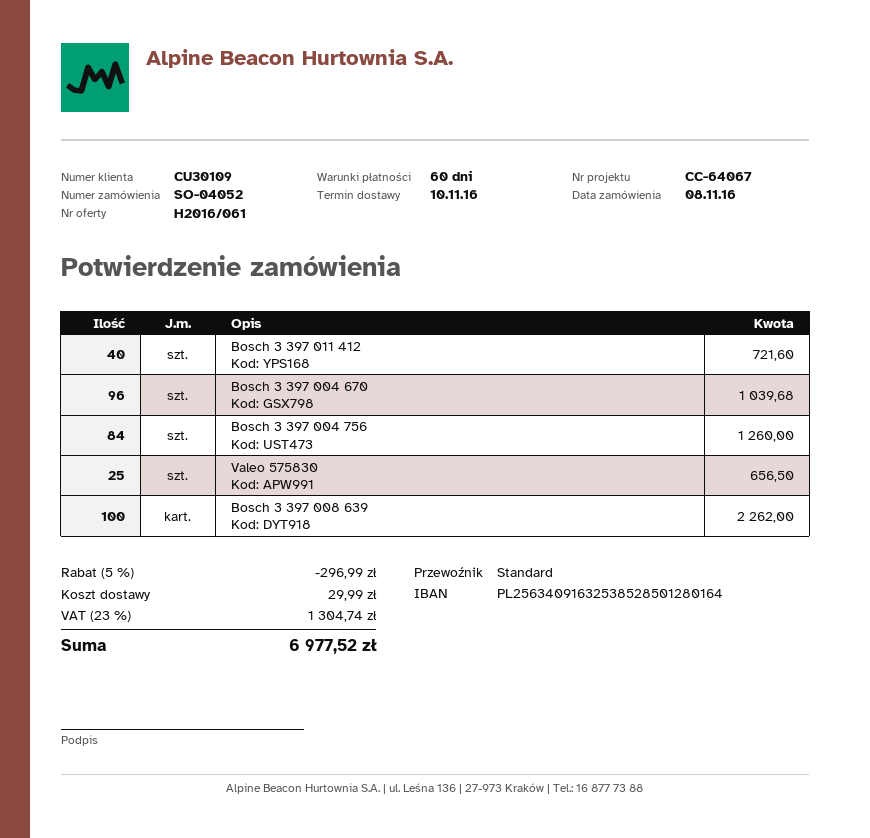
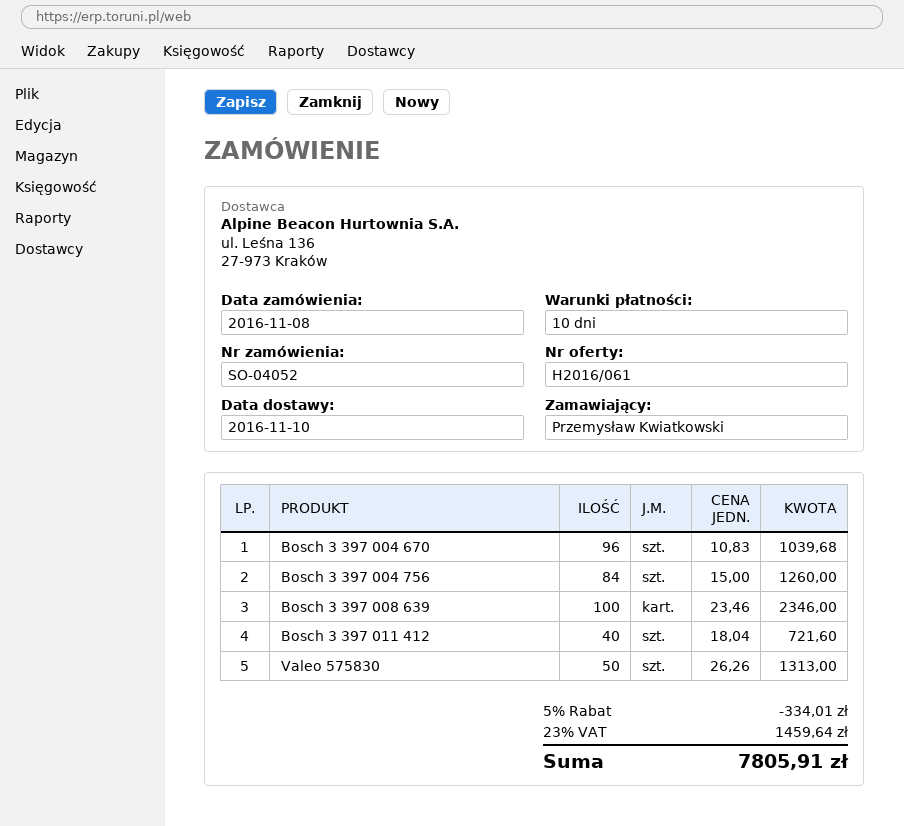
payment terms: 60 days -> 10 days
Valeo 575830: 25 for 656.50 -> 50 for 1313.00
Bosch 3 397 008 639: 100 for 2262.00 -> 100 for 2346.00
discount: 5% = 296.99 -> 5% = 334.01
shipping: 29.99 -> none
tax: 23% = 1304.74 -> 23% = 1459.64
total: 6977.52 -> 7805.91

